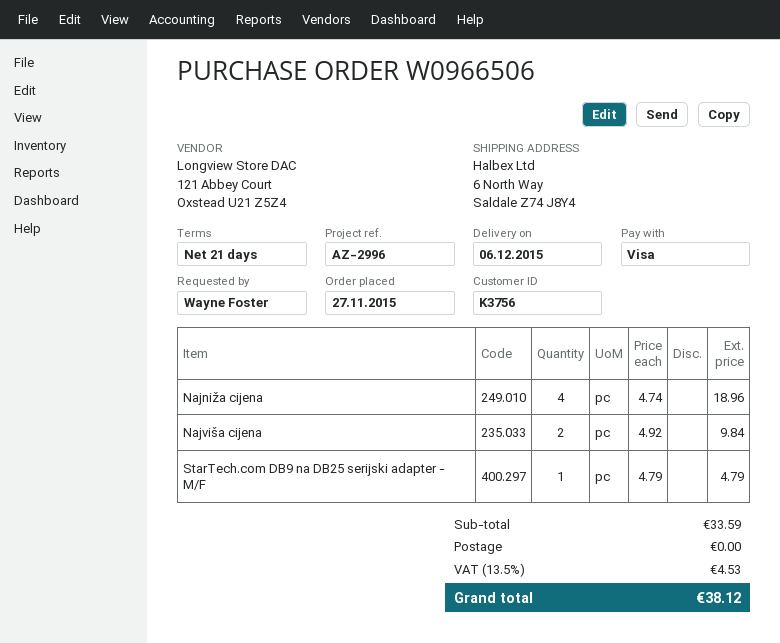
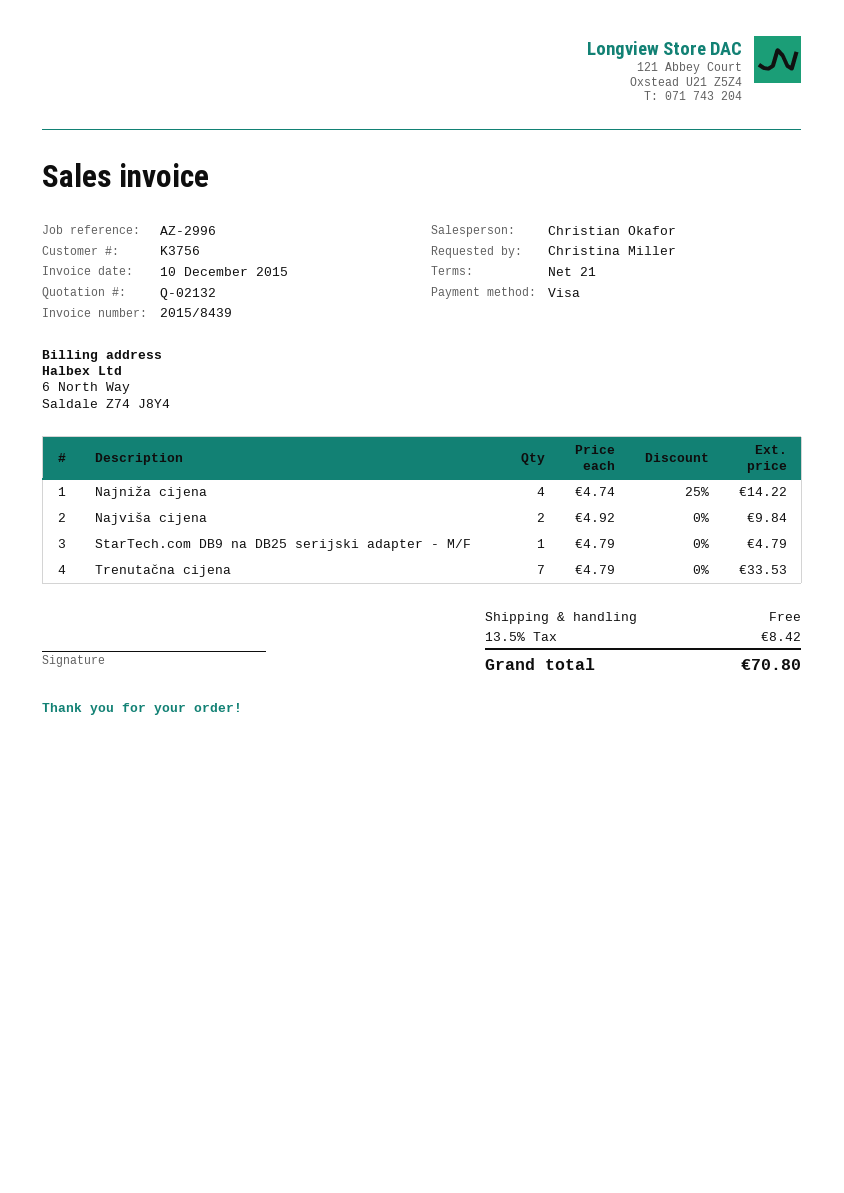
ordered by: Wayne Foster -> Christina Miller
Najniža cijena: 4 x 4.74 = 18.96 -> 4 x 4.74 - 25% = 14.22
Trenutačna cijena: none -> 7 x 4.79 = 33.53
tax: 13.5% = 4.53 -> 13.5% = 8.42
total: 38.12 -> 70.80

